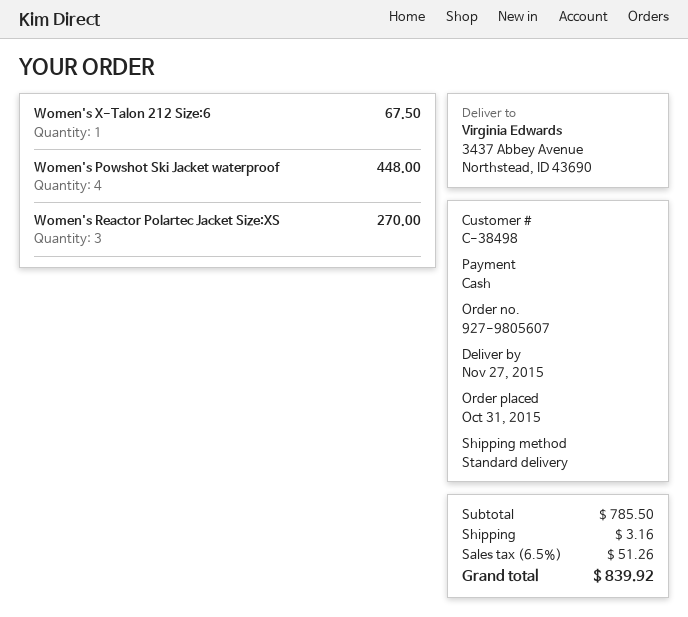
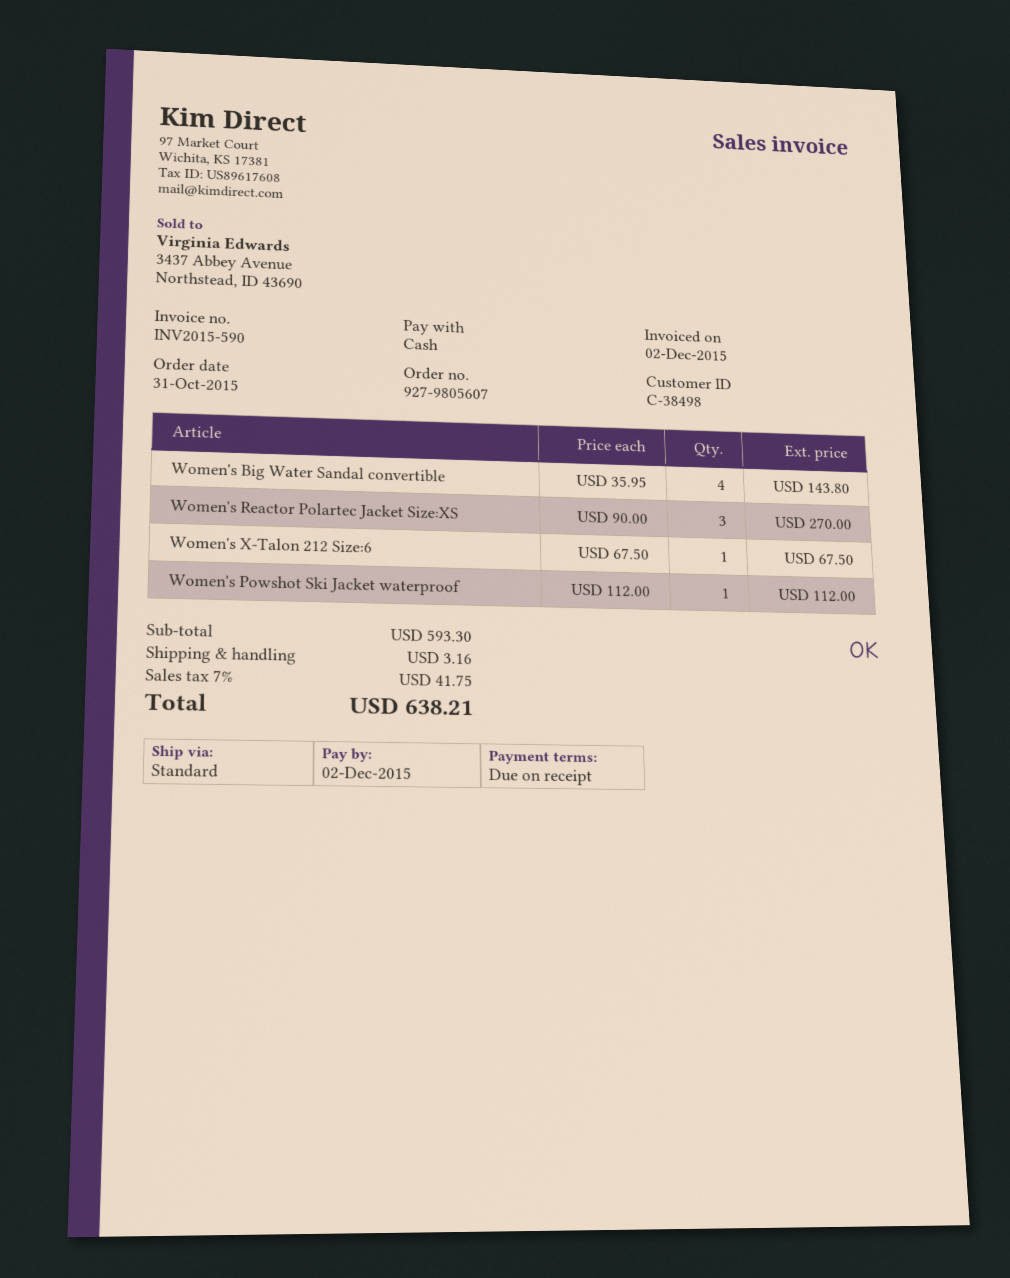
Women's Powshot Ski Jacket waterproof: 4 for 448.00 -> 1 for 112.00
Women's Big Water Sandal convertible: none -> 4 for 143.80
subtotal: 785.50 -> 593.30
tax: 6.5% = 51.26 -> 7% = 41.75
total: 839.92 -> 638.21

